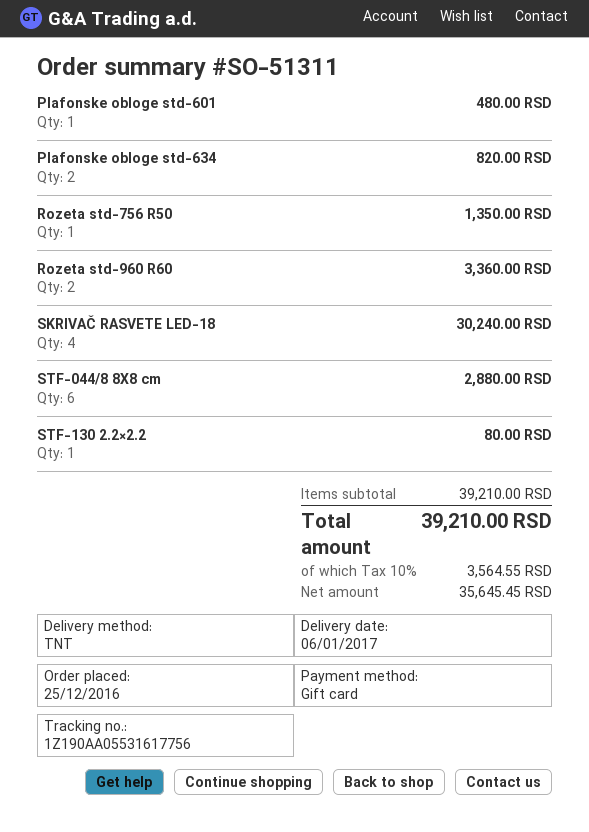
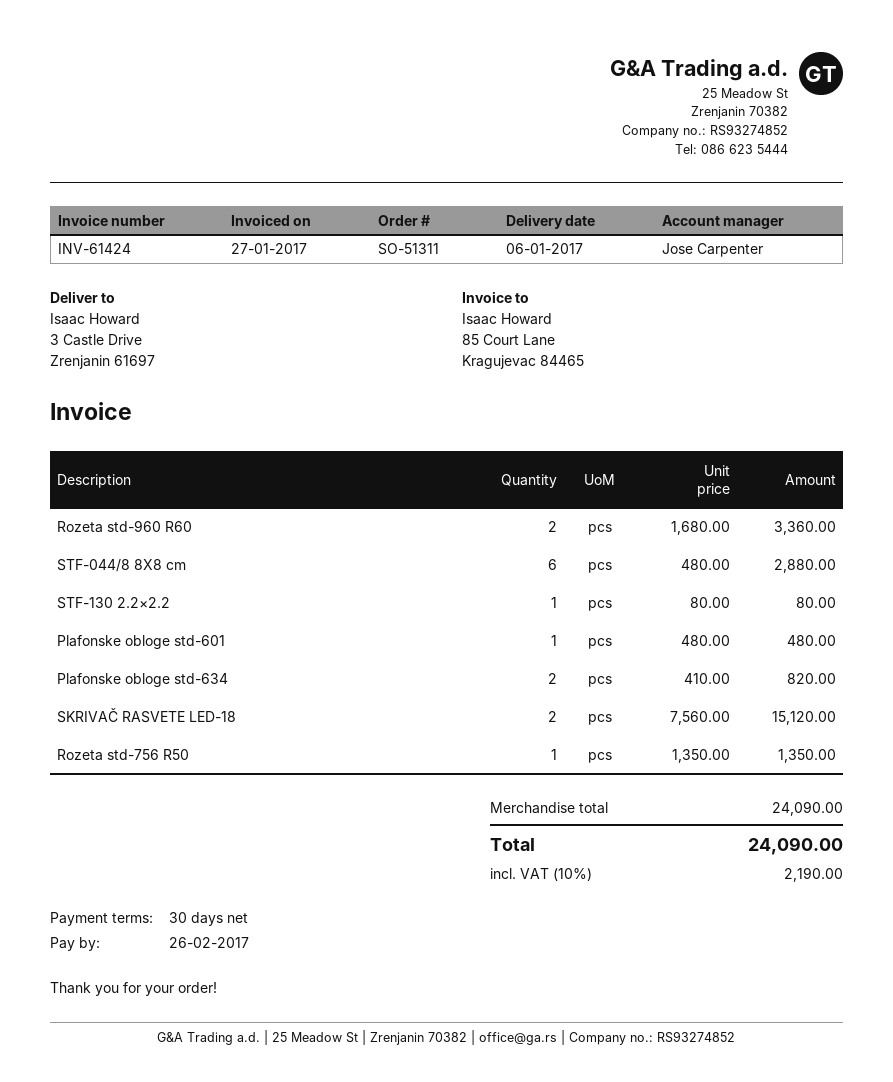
SKRIVAČ RASVETE LED-18: 4 for 30240.00 -> 2 for 15120.00
subtotal: 39210.00 -> 24090.00
tax: 10% = 3564.55 -> 10% = 2190.00
total: 39210.00 -> 24090.00

